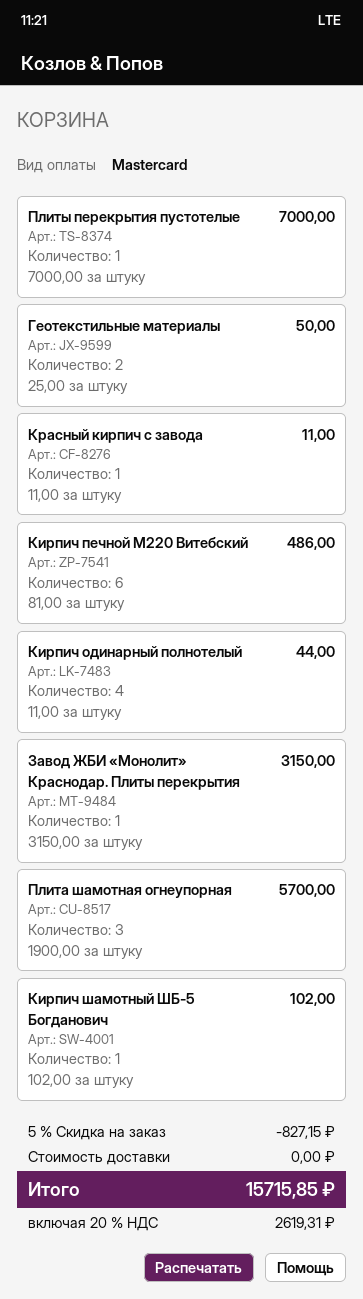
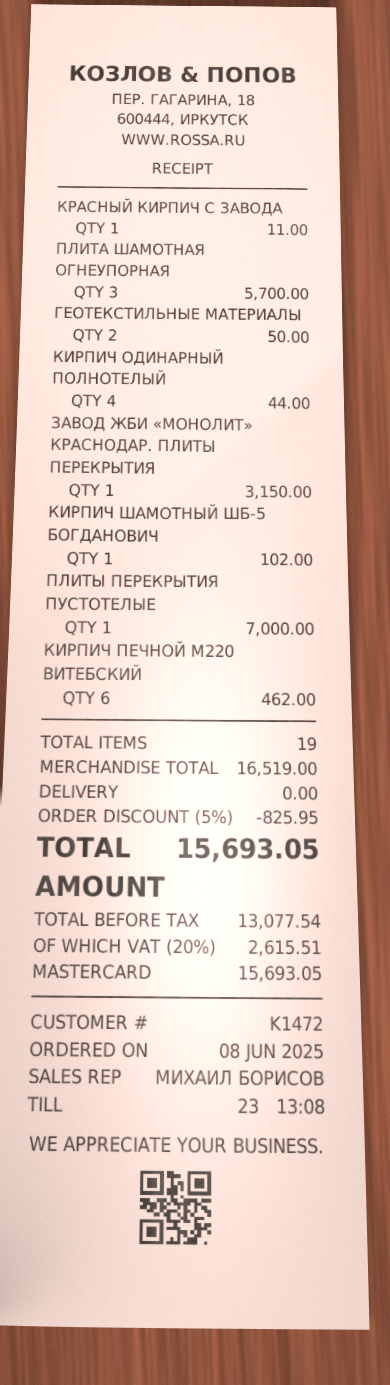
Кирпич печной М220 Витебский: 6 for 486.00 -> 6 for 462.00
discount: 5% = 827.15 -> 5% = 825.95
tax: 20% = 2619.31 -> 20% = 2615.51
total: 15715.85 -> 15693.05

